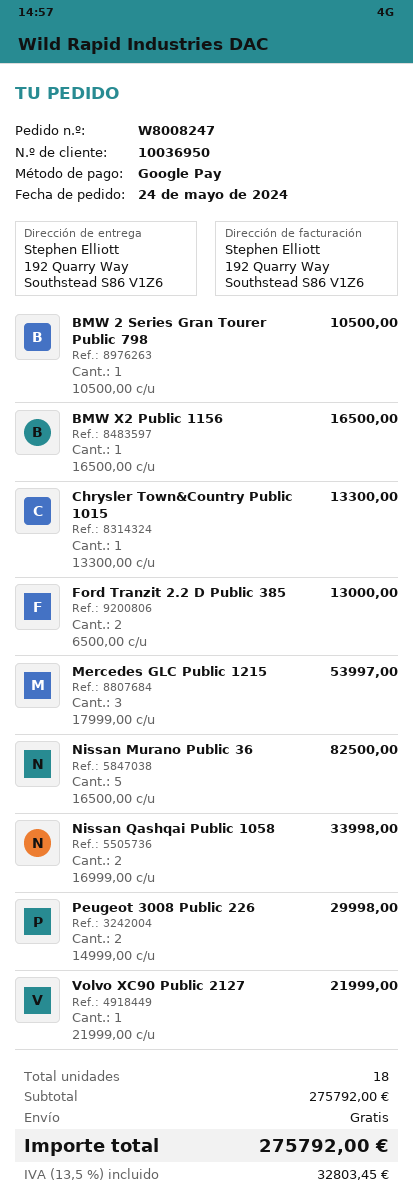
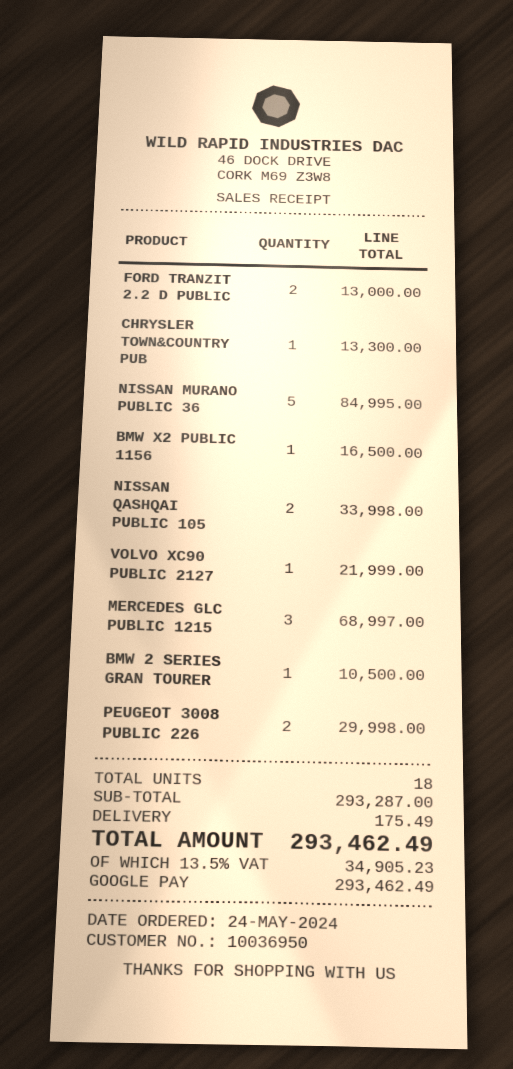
Mercedes GLC Public 1215: 3 for 53997.00 -> 3 for 68997.00
Nissan Murano Public 36: 5 for 82500.00 -> 5 for 84995.00
subtotal: 275792.00 -> 293287.00
shipping: 0.00 -> 175.49
tax: 13.5% = 32803.45 -> 13.5% = 34905.23
total: 275792.00 -> 293462.49

